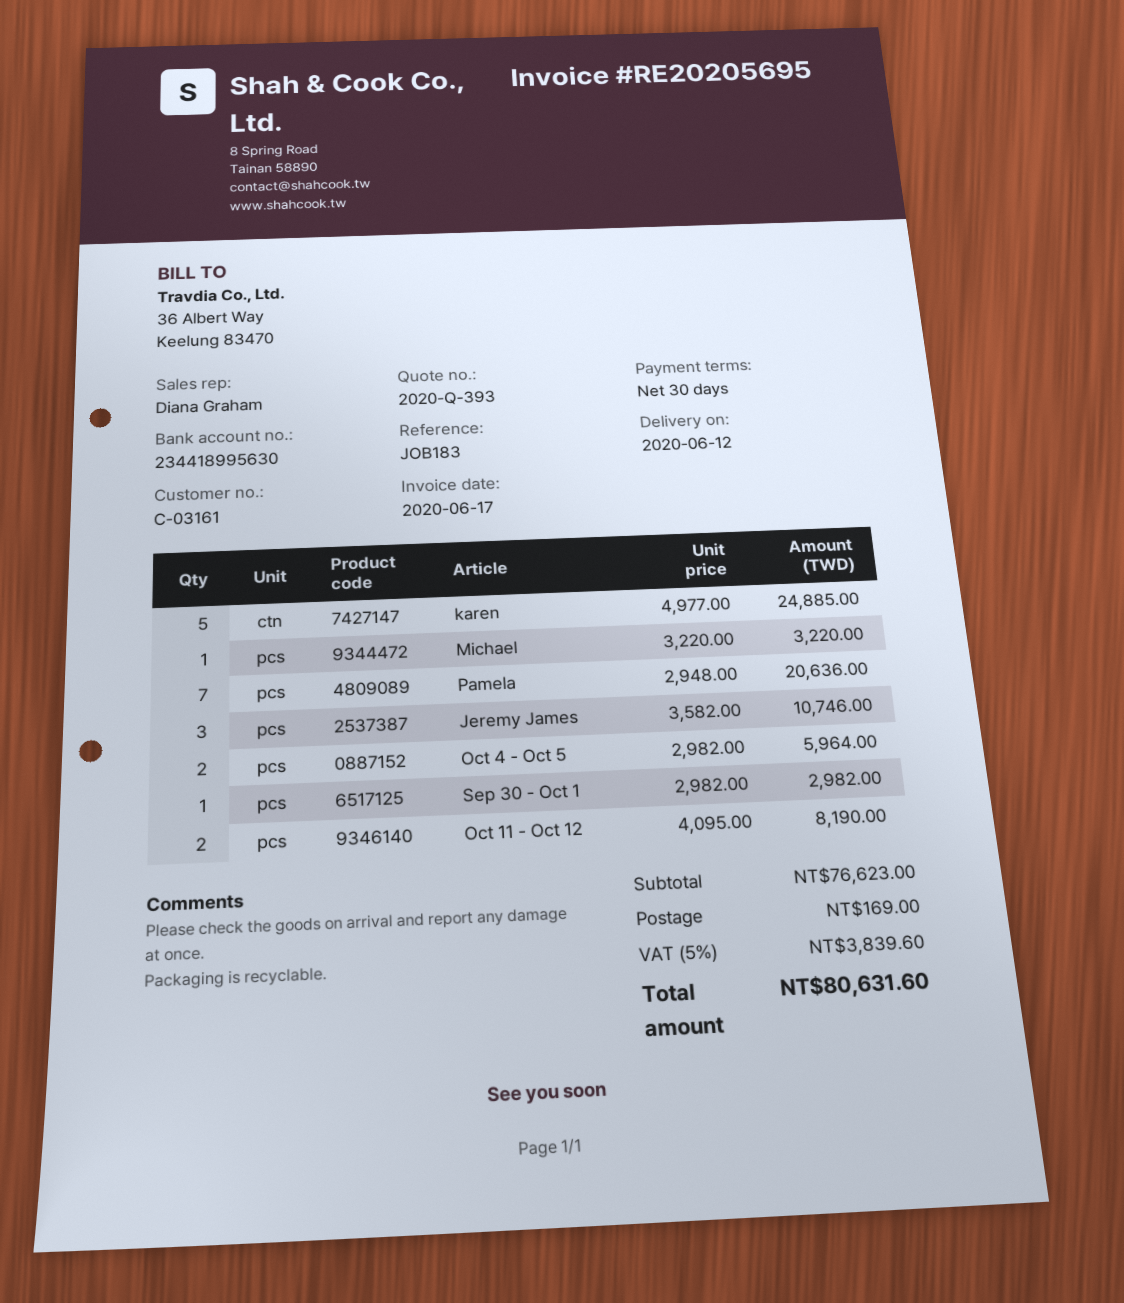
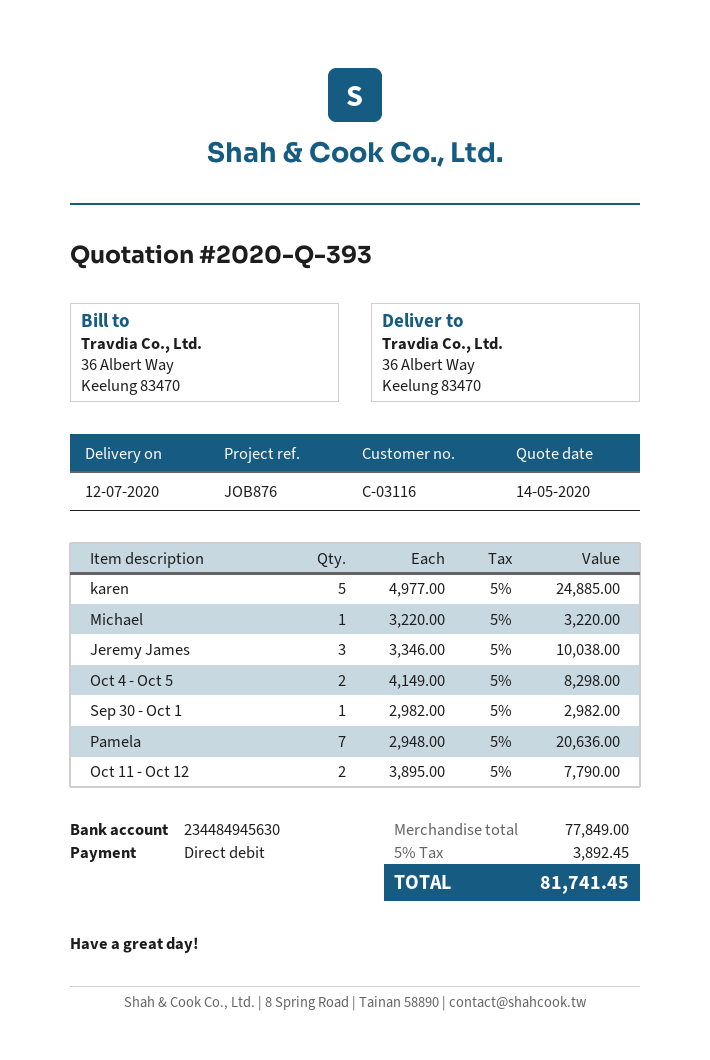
delivery date: 2020-06-12 -> 2020-07-12
customer number: C-03161 -> C-03116
reference: JOB183 -> JOB876
bank account: 234418995630 -> 234484945630
Jeremy James: 3 x 3582.00 = 10746.00 -> 3 x 3346.00 = 10038.00
Oct 4 - Oct 5: 2 x 2982.00 = 5964.00 -> 2 x 4149.00 = 8298.00
Oct 11 - Oct 12: 2 x 4095.00 = 8190.00 -> 2 x 3895.00 = 7790.00
subtotal: 76623.00 -> 77849.00
shipping: 169.00 -> none
tax: 5% = 3839.60 -> 5% = 3892.45
total: 80631.60 -> 81741.45

